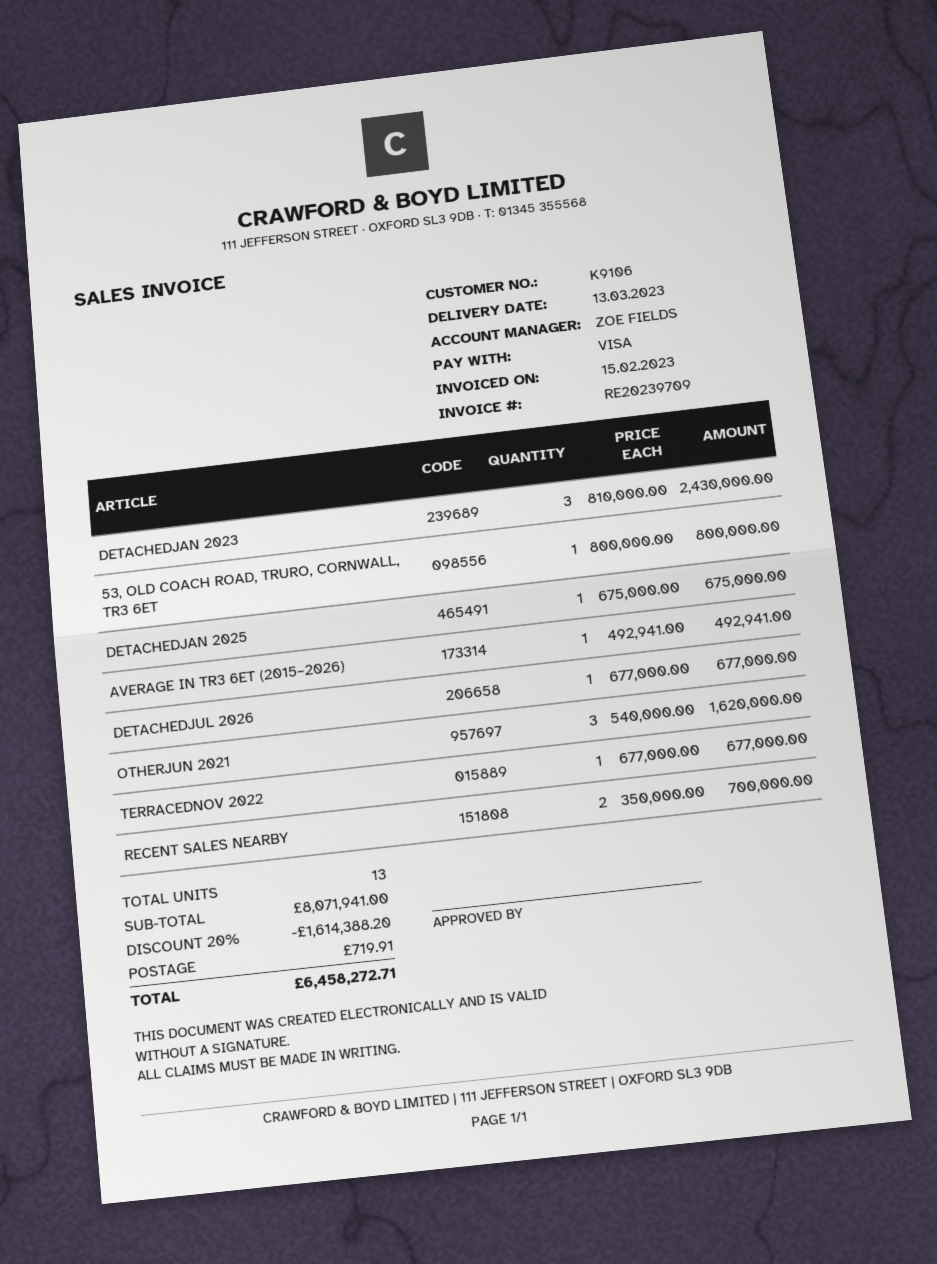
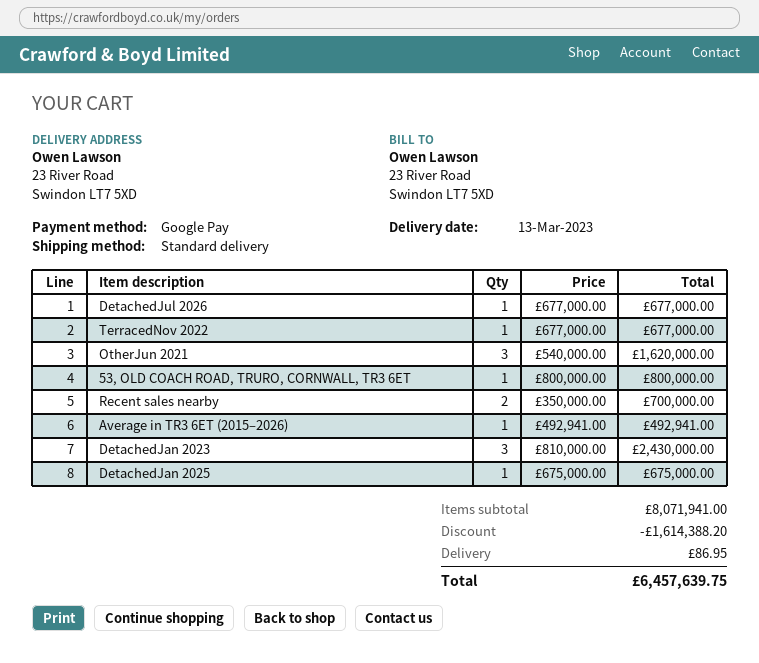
payment method: Visa -> Google Pay
shipping: 719.91 -> 86.95
total: 6458272.71 -> 6457639.75

